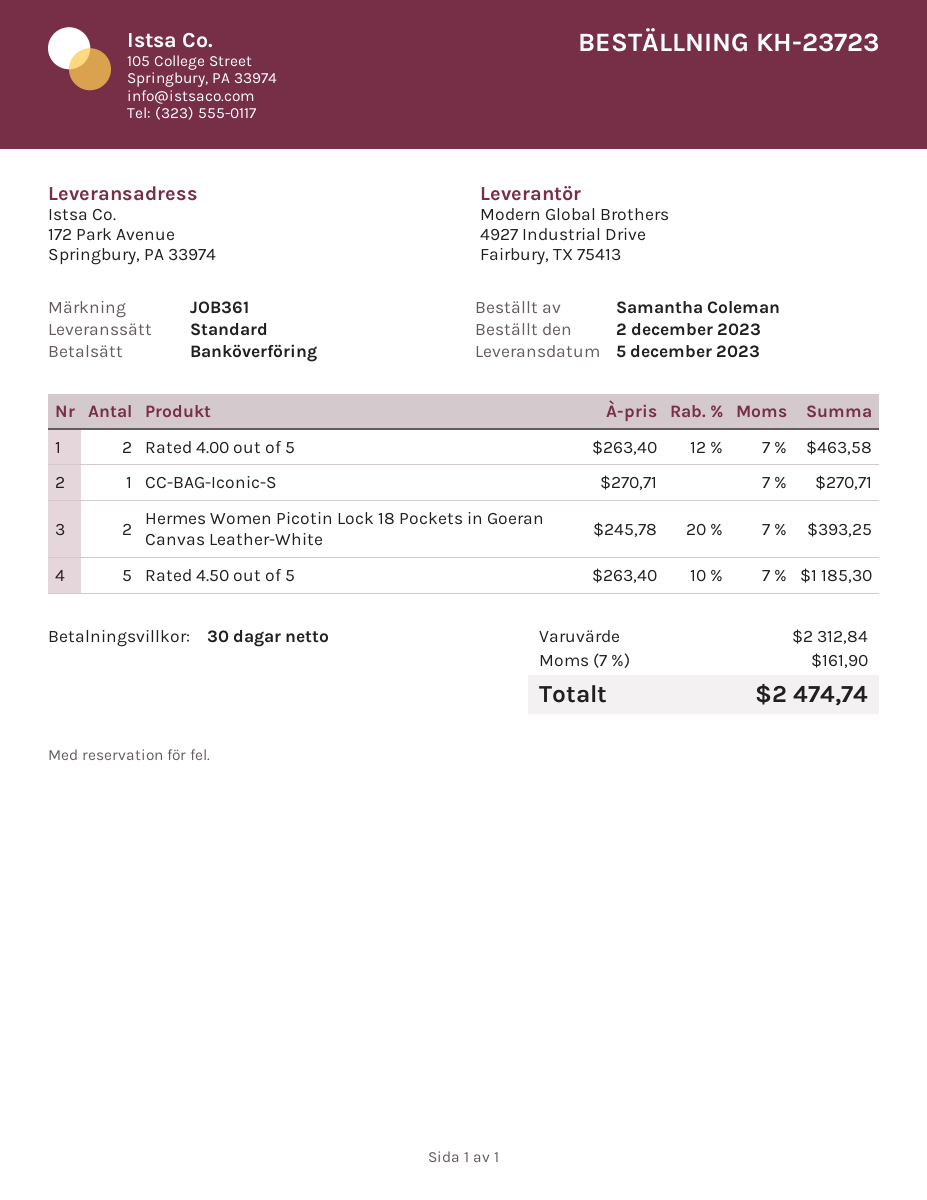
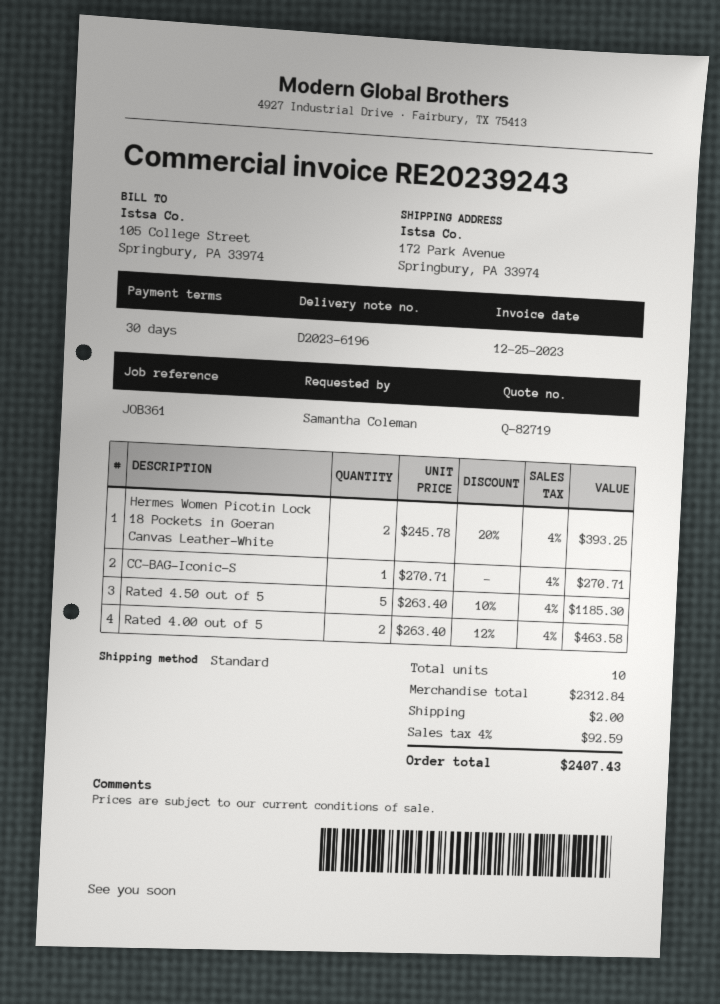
shipping: none -> 2.00
tax: 7% = 161.90 -> 4% = 92.59
total: 2474.74 -> 2407.43

